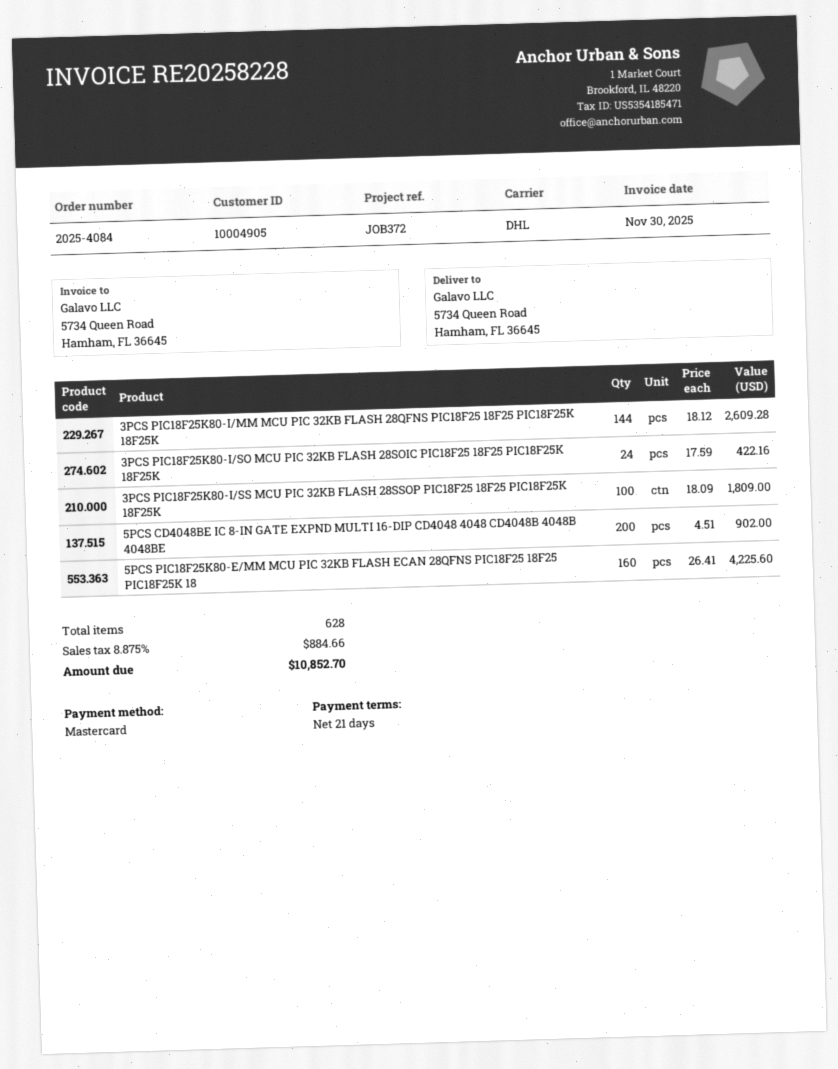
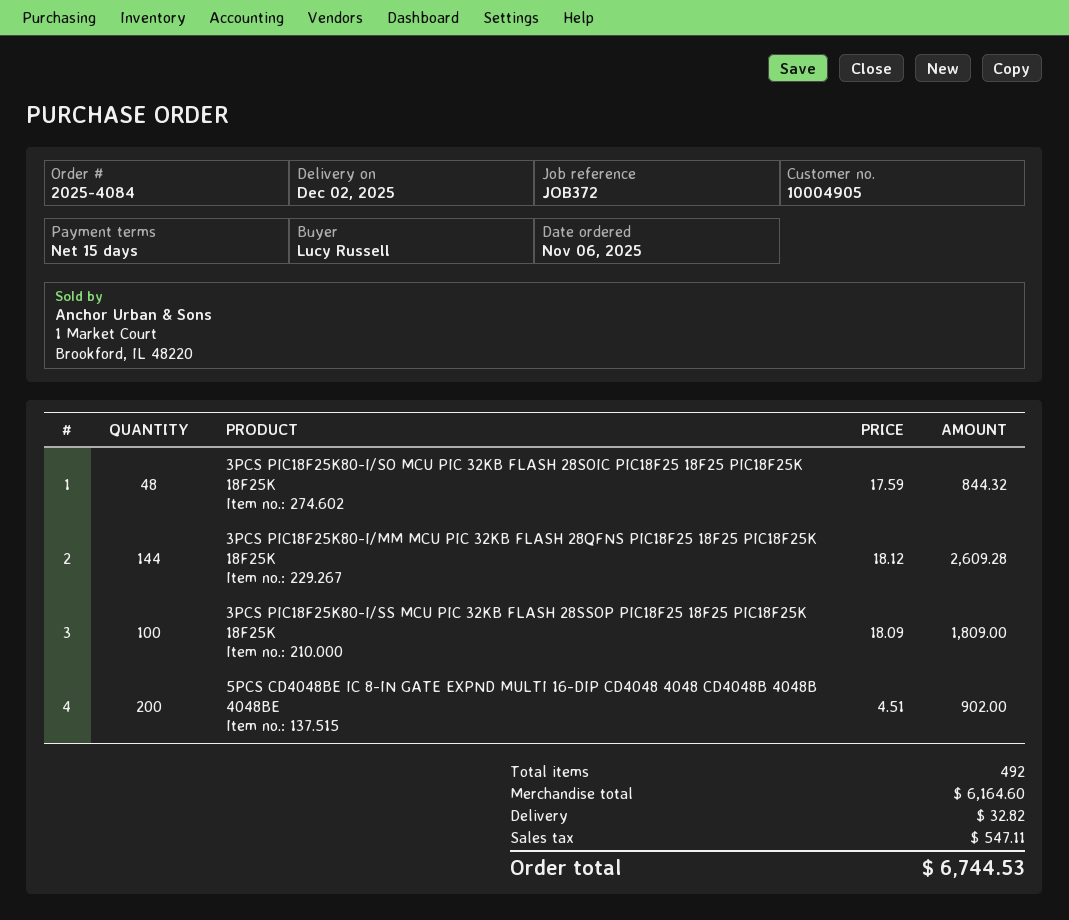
payment terms: 21 days -> 15 days
3PCS PIC18F25K80-I/SO MCU PIC 32KB FLASH 28SOIC PIC18F25 18F25 PIC18F25K 18F25K: 24 x 17.59 = 422.16 -> 48 x 17.59 = 844.32
5PCS PIC18F25K80-E/MM MCU PIC 32KB FLASH ECAN 28QFNS PIC18F25 18F25 PIC18F25K 18: 160 x 26.41 = 4225.60 -> none
total quantity: 628 -> 492
shipping: none -> 32.82
tax: 884.66 -> 547.11
total: 10852.70 -> 6744.53

